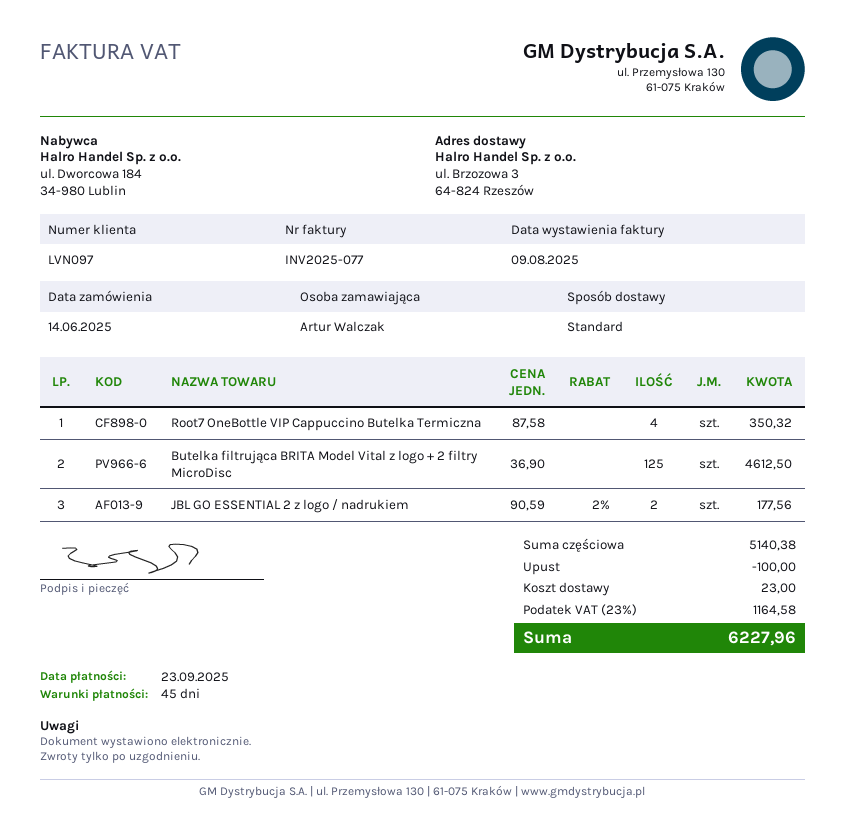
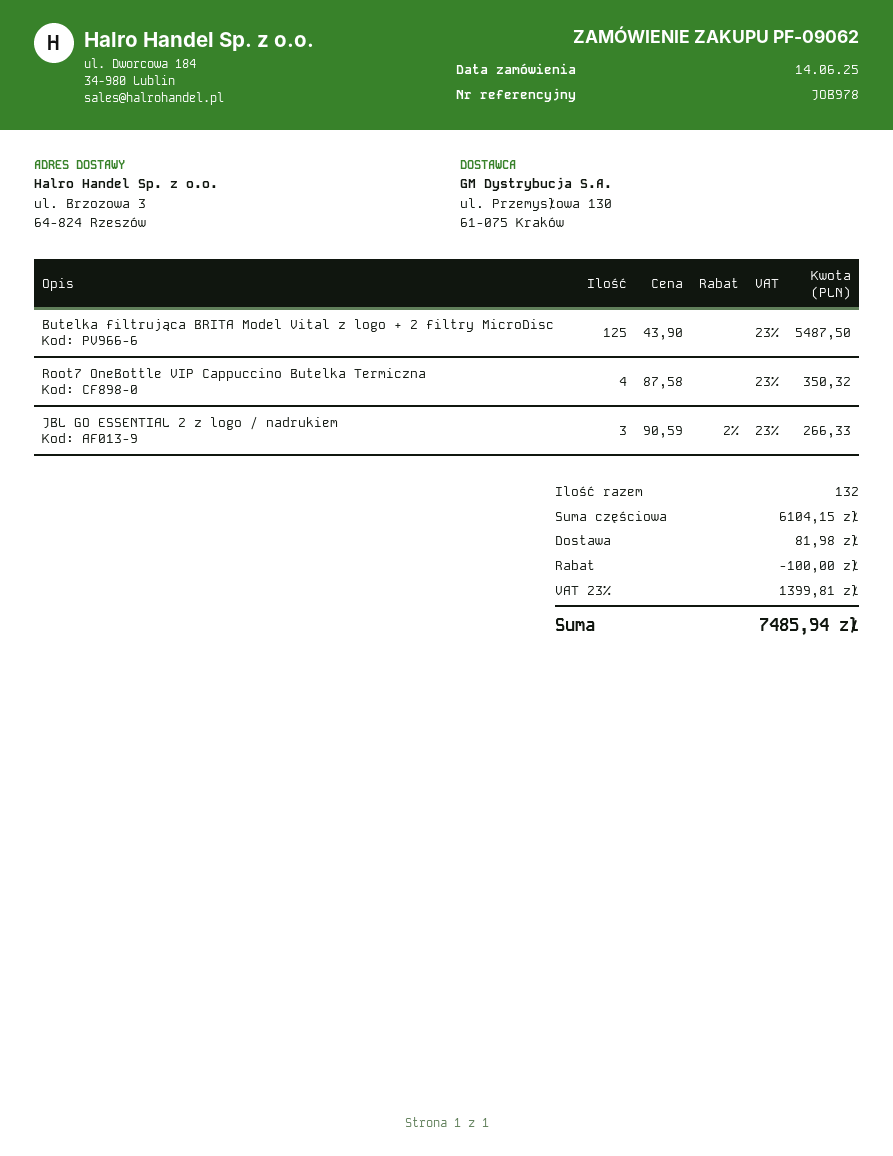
Butelka filtrująca BRITA Model Vital z logo + 2 filtry MicroDisc: 125 x 36.90 = 4612.50 -> 125 x 43.90 = 5487.50
JBL GO ESSENTIAL 2 z logo / nadrukiem: 2 x 90.59 - 2% = 177.56 -> 3 x 90.59 - 2% = 266.33
subtotal: 5140.38 -> 6104.15
shipping: 23.00 -> 81.98
tax: 23% = 1164.58 -> 23% = 1399.81
total: 6227.96 -> 7485.94

